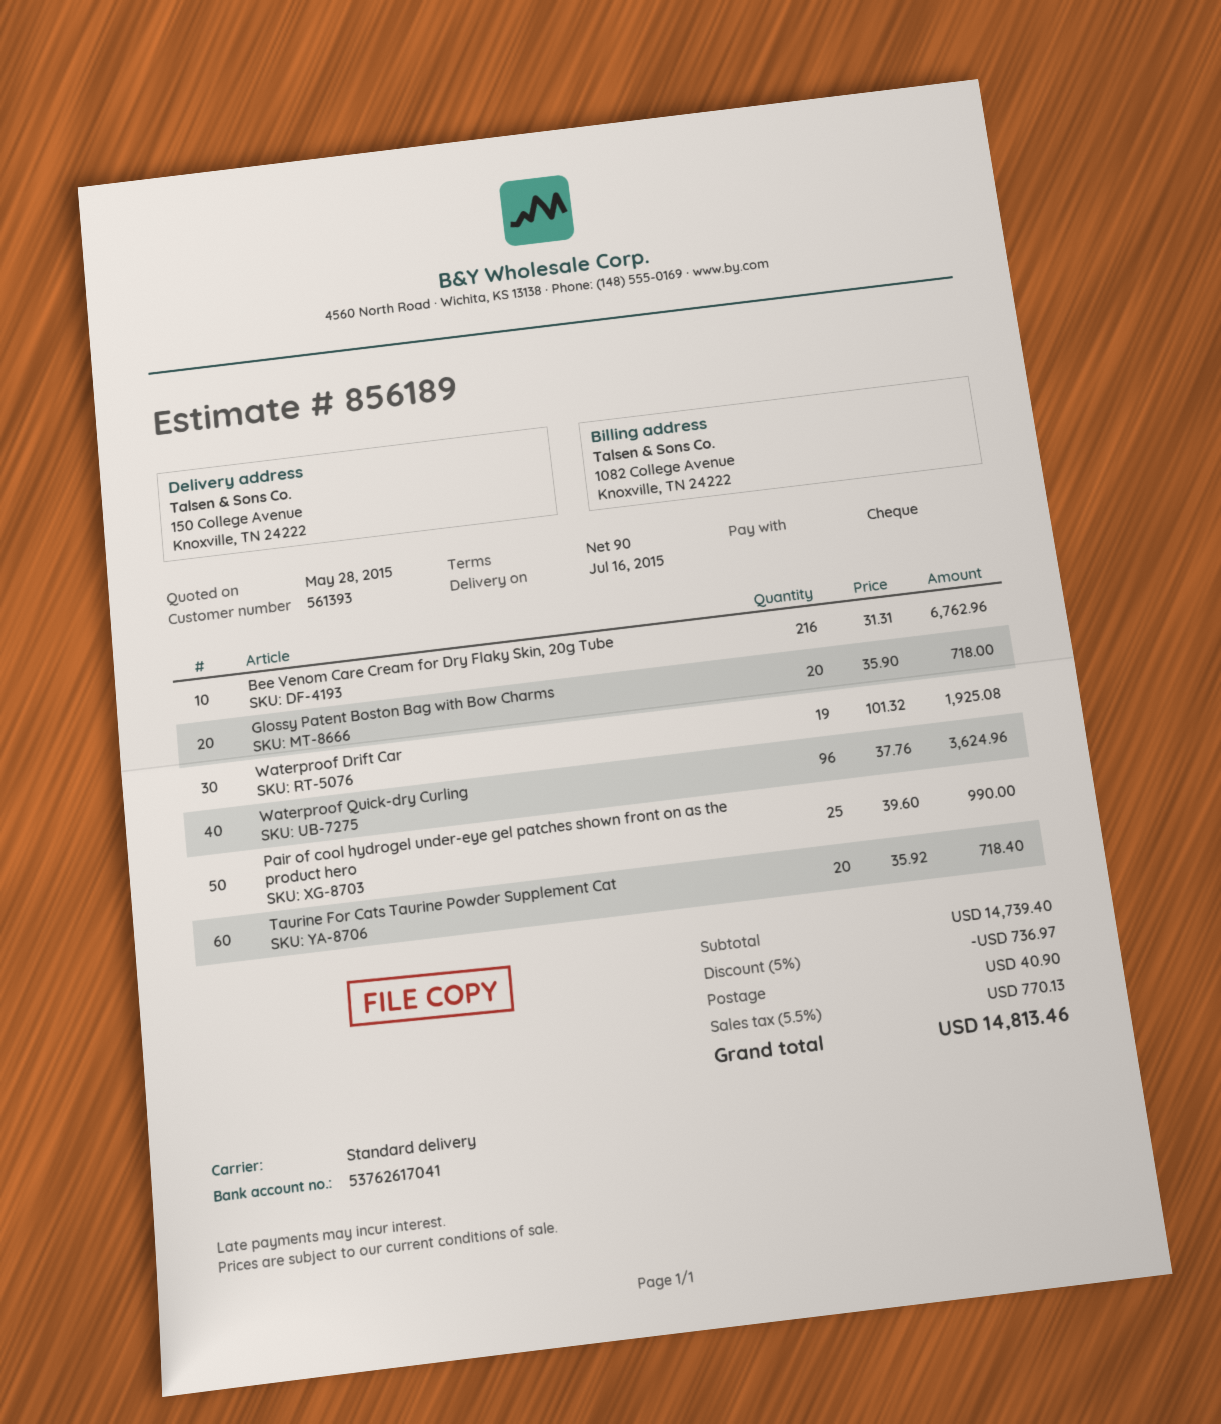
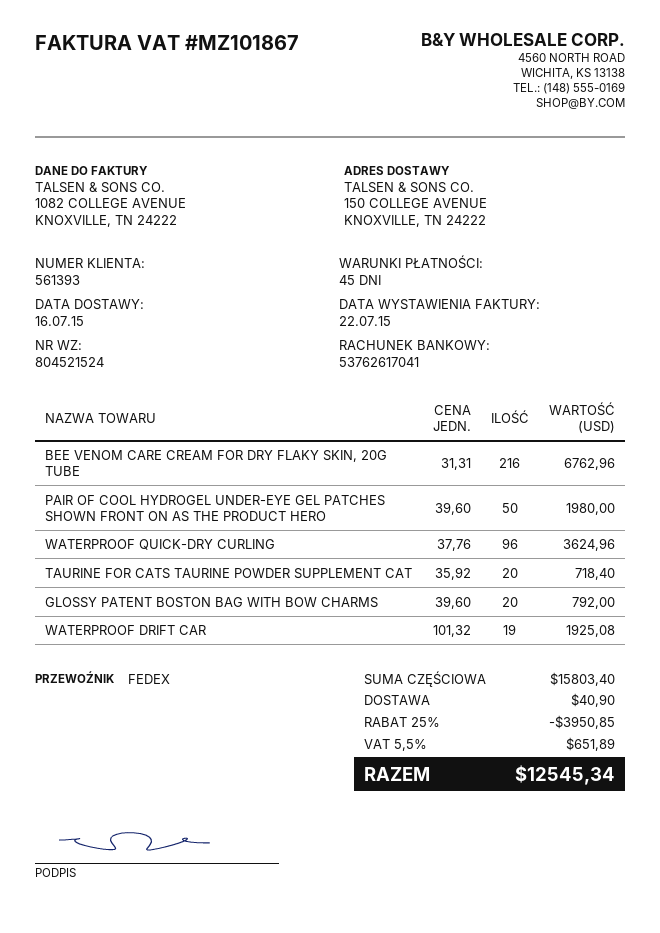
payment terms: 90 days -> 45 days
shipping method: standard -> FedEx
Glossy Patent Boston Bag with Bow Charms: 20 x 35.90 = 718.00 -> 20 x 39.60 = 792.00
Pair of cool hydrogel under-eye gel patches shown front on as the product hero: 25 x 39.60 = 990.00 -> 50 x 39.60 = 1980.00
subtotal: 14739.40 -> 15803.40
discount: 5% = 736.97 -> 25% = 3950.85
tax: 5.5% = 770.13 -> 5.5% = 651.89
total: 14813.46 -> 12545.34

